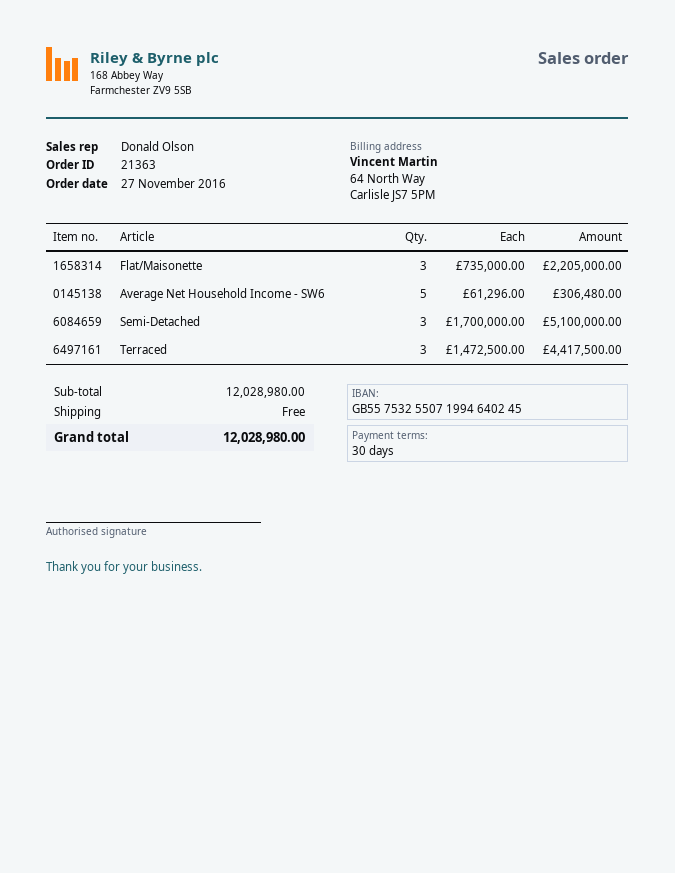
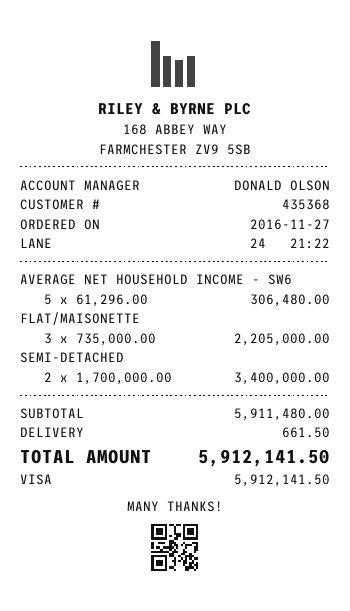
Semi-Detached: 3 x 1700000.00 = 5100000.00 -> 2 x 1700000.00 = 3400000.00
Terraced: 3 x 1472500.00 = 4417500.00 -> none
subtotal: 12028980.00 -> 5911480.00
shipping: 0.00 -> 661.50
total: 12028980.00 -> 5912141.50

